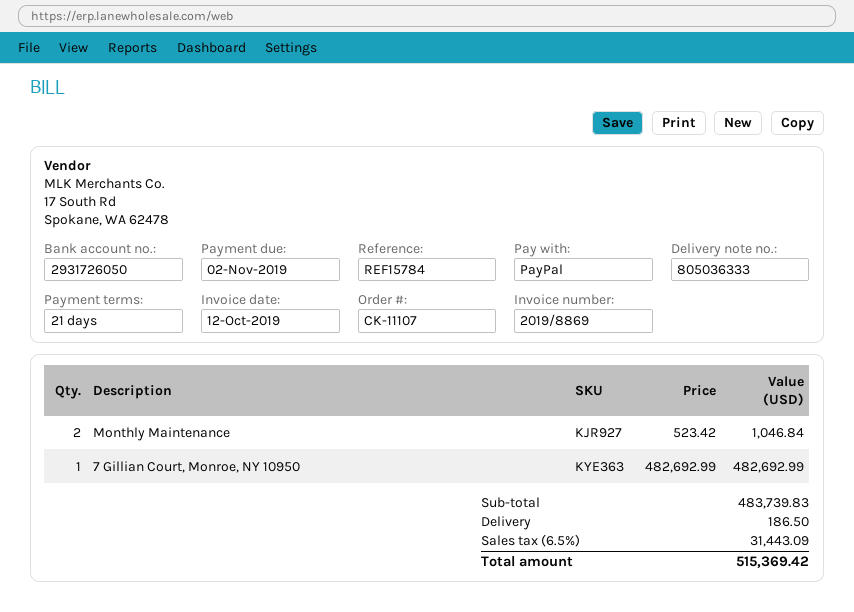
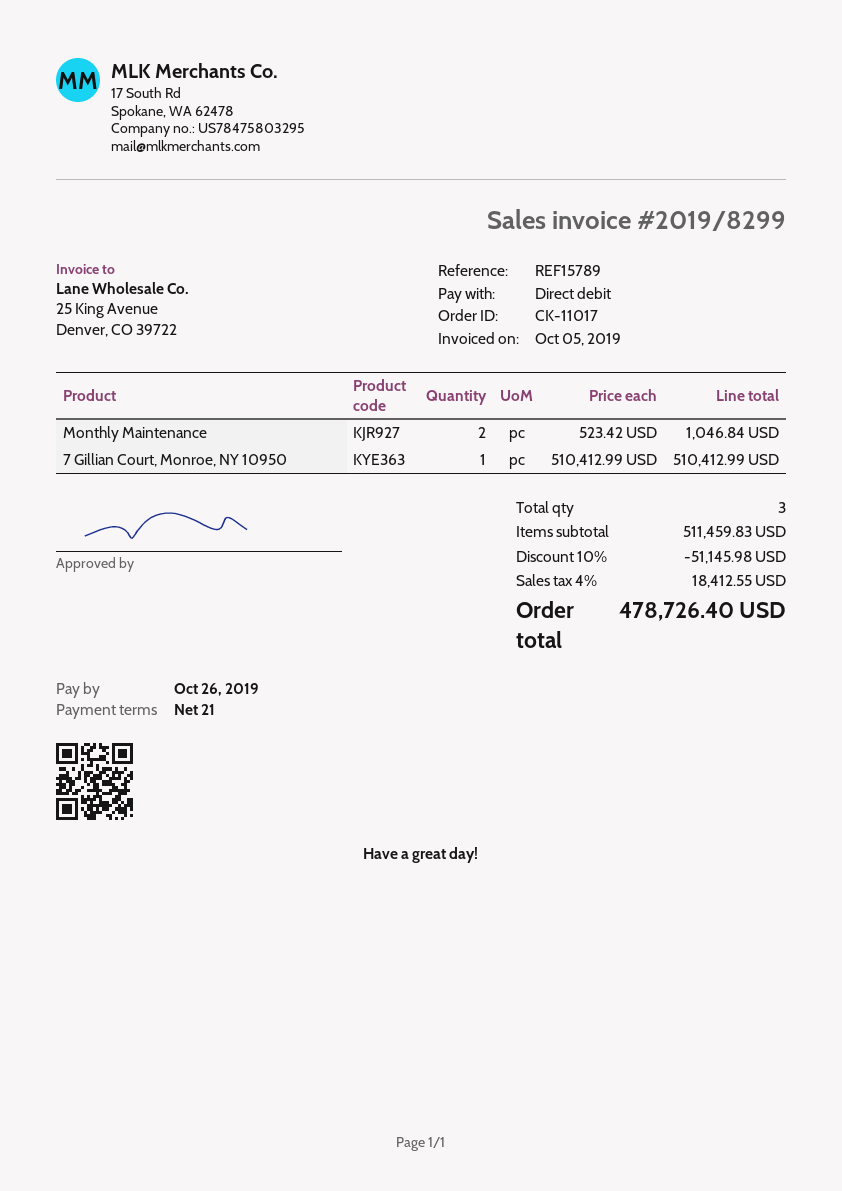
order number: CK-11107 -> CK-11017
invoice number: 2019/8869 -> 2019/8299
invoice date: 2019-10-12 -> 2019-10-05
due date: 2019-11-02 -> 2019-10-26
reference: REF15784 -> REF15789
payment method: PayPal -> direct debit
7 Gillian Court, Monroe, NY 10950: 1 x 482692.99 = 482692.99 -> 1 x 510412.99 = 510412.99
subtotal: 483739.83 -> 511459.83
discount: none -> 10% = 51145.98
shipping: 186.50 -> none
tax: 6.5% = 31443.09 -> 4% = 18412.55
total: 515369.42 -> 478726.40

